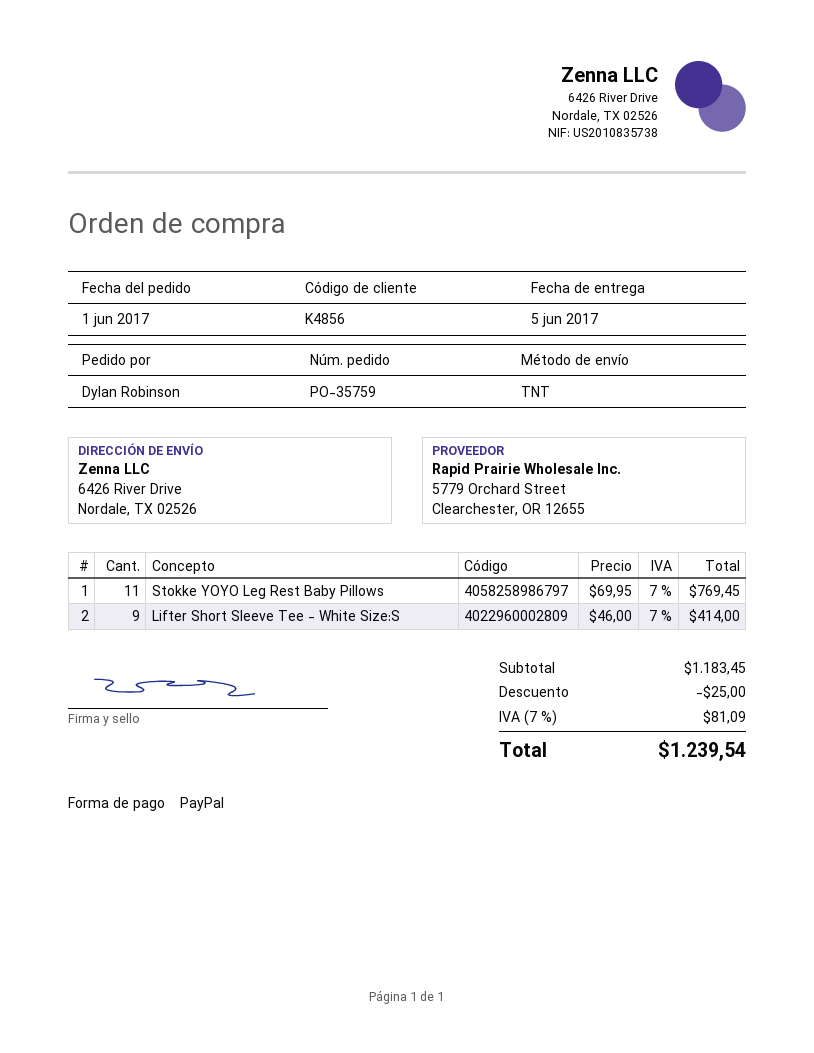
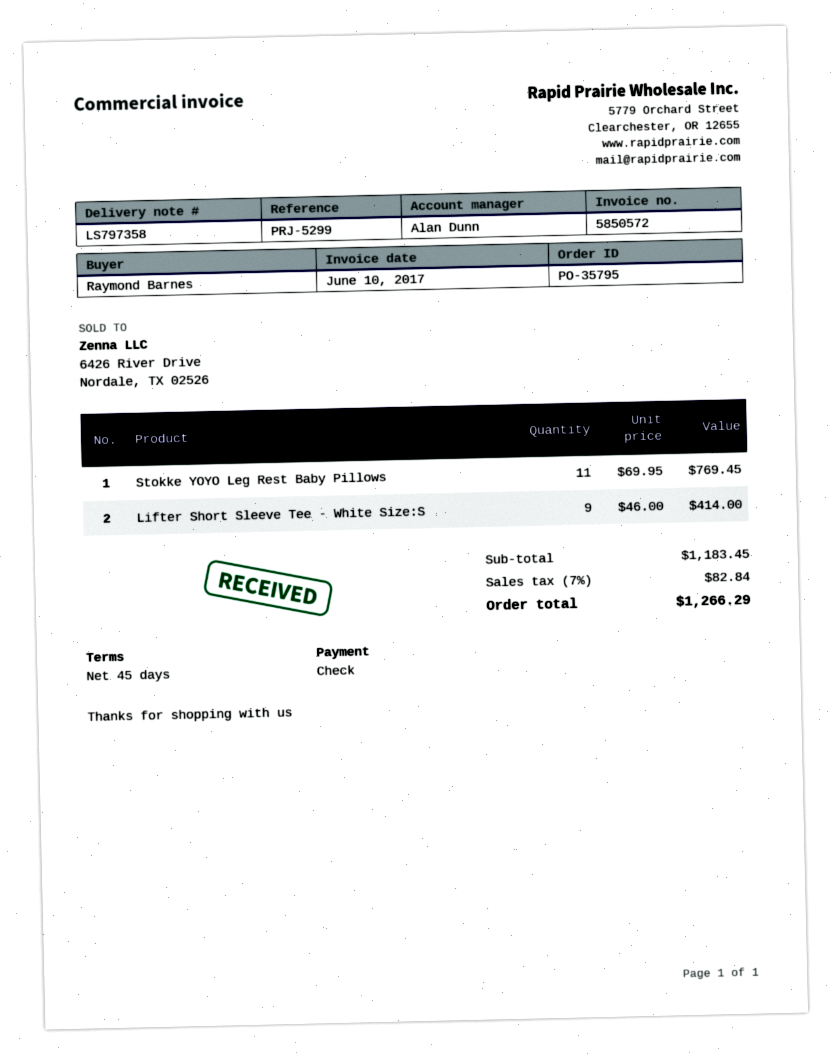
order number: PO-35759 -> PO-35795
ordered by: Dylan Robinson -> Raymond Barnes
payment method: PayPal -> cheque
discount: 25.00 -> none
tax: 7% = 81.09 -> 7% = 82.84
total: 1239.54 -> 1266.29

